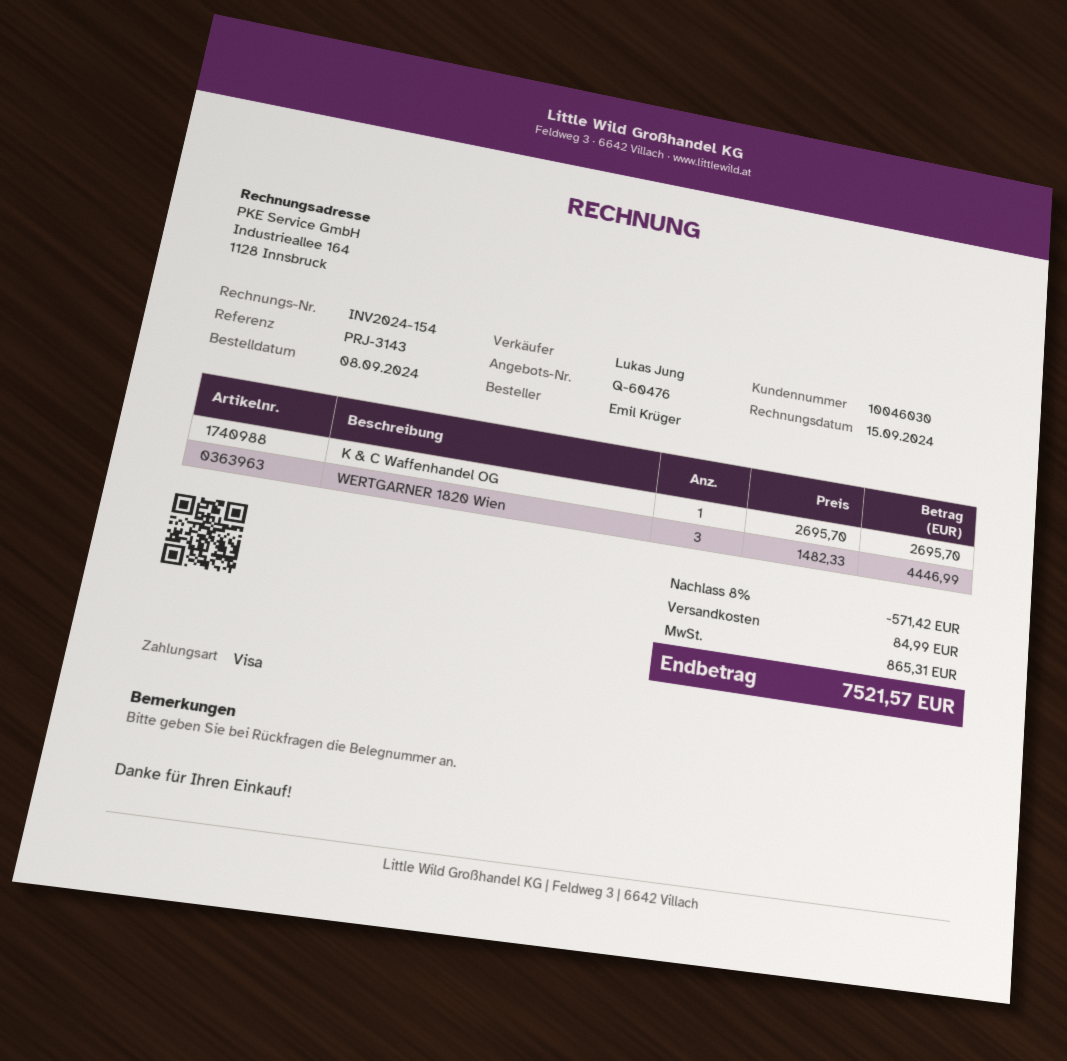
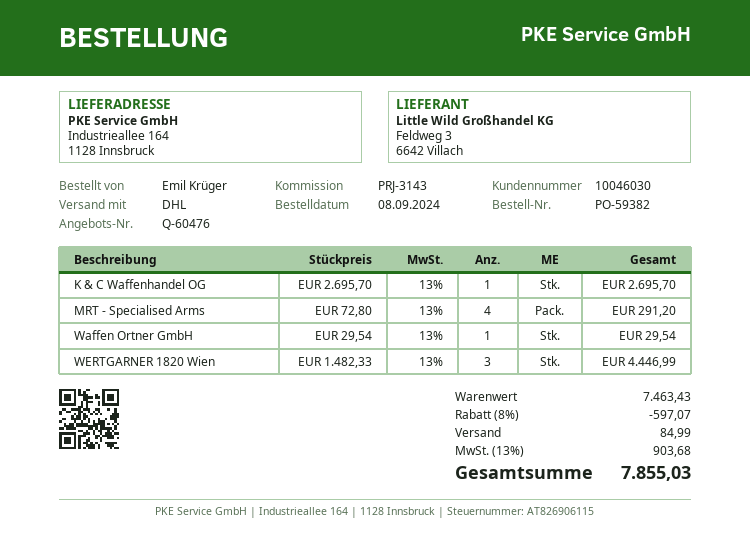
MRT - Specialised Arms: none -> 4 x 72.80 = 291.20
Waffen Ortner GmbH: none -> 1 x 29.54 = 29.54
discount: 8% = 571.42 -> 8% = 597.07
tax: 865.31 -> 903.68
total: 7521.57 -> 7855.03

